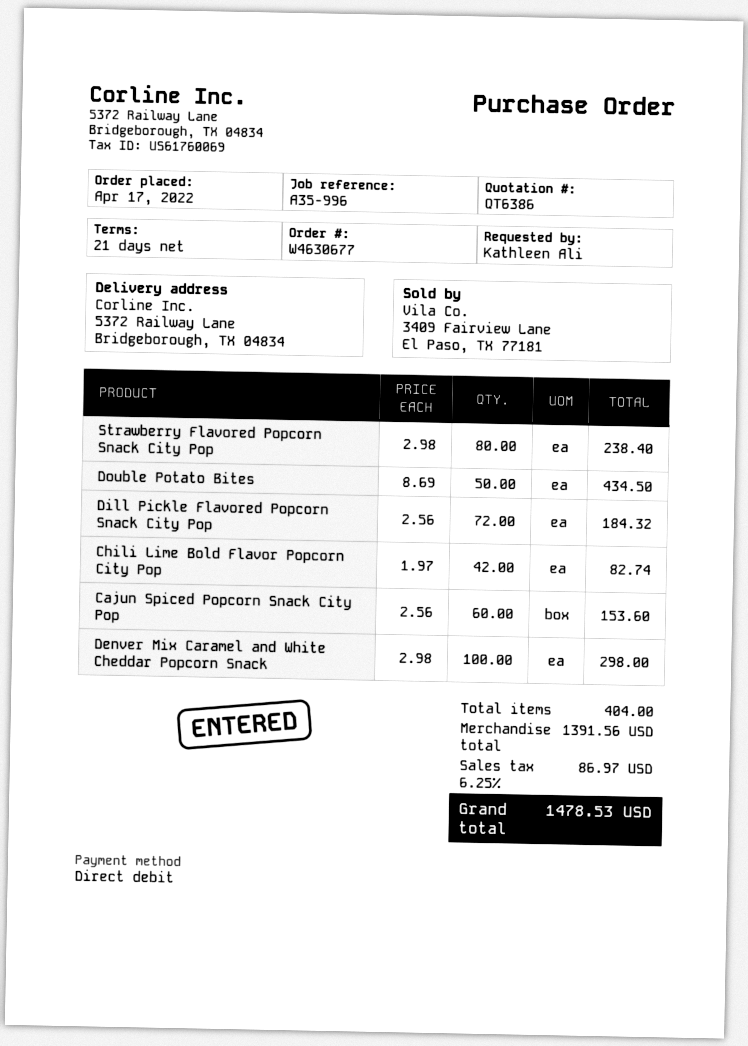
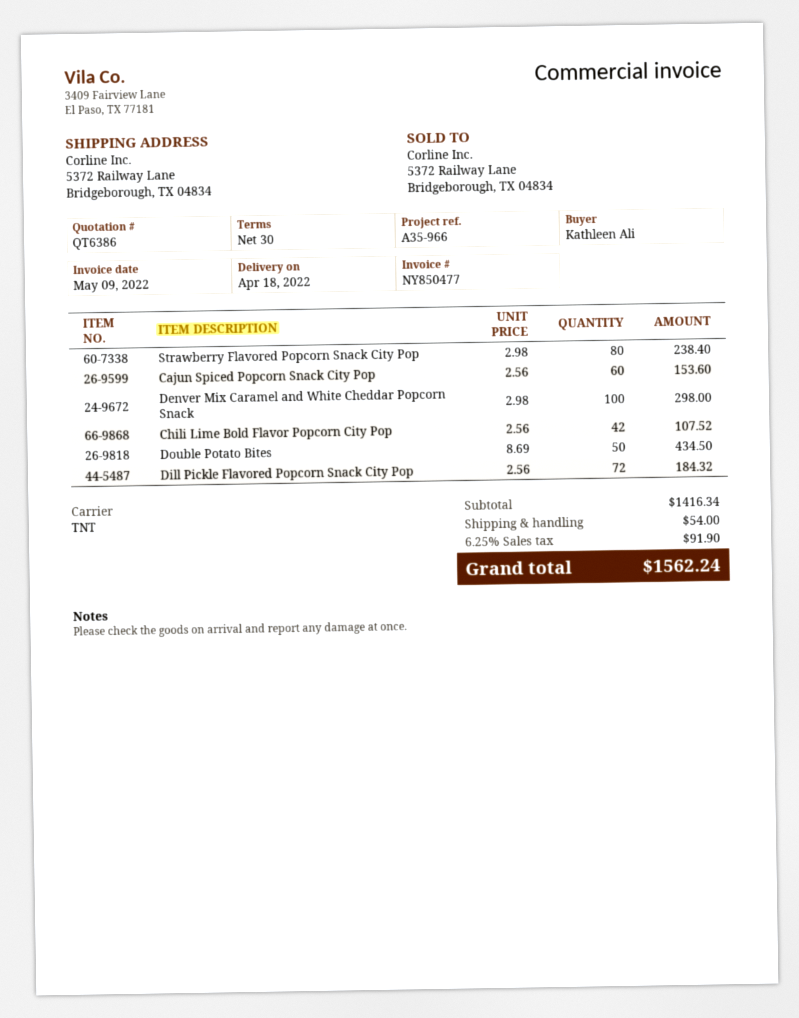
payment terms: 21 days -> 30 days
reference: A35-996 -> A35-966
Chili Lime Bold Flavor Popcorn City Pop: 42 x 1.97 = 82.74 -> 42 x 2.56 = 107.52
subtotal: 1391.56 -> 1416.34
shipping: none -> 54.00
tax: 6.25% = 86.97 -> 6.25% = 91.90
total: 1478.53 -> 1562.24

